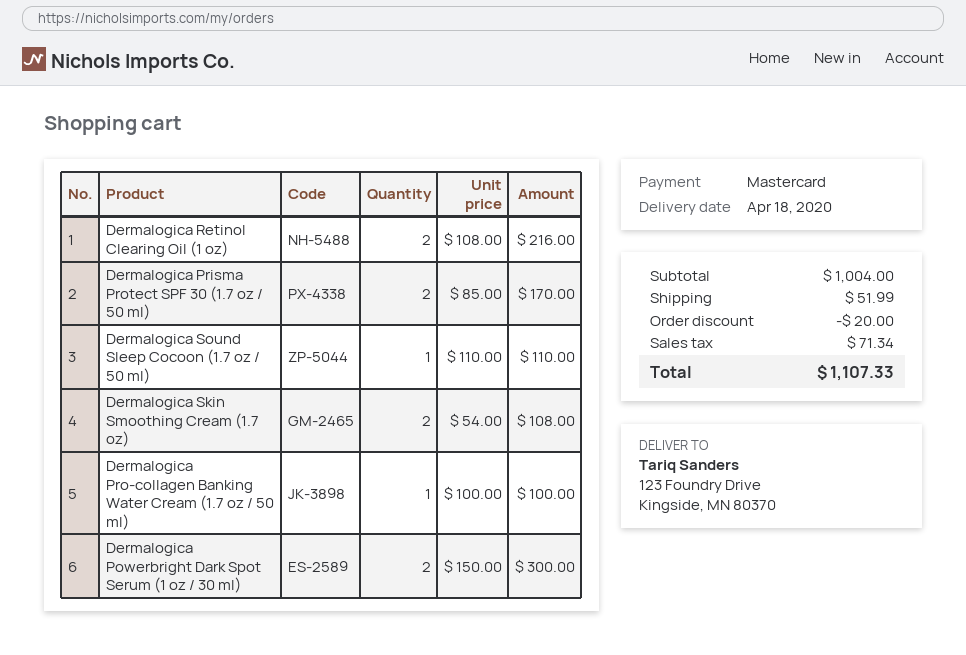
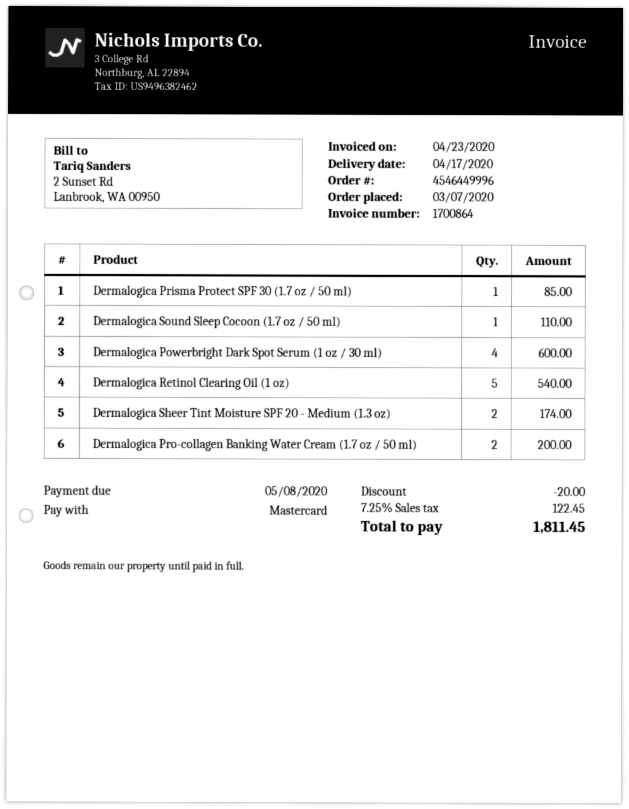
delivery date: 2020-04-18 -> 2020-04-17
Dermalogica Retinol Clearing Oil (1 oz): 2 for 216.00 -> 5 for 540.00
Dermalogica Prisma Protect SPF 30 (1.7 oz / 50 ml): 2 for 170.00 -> 1 for 85.00
Dermalogica Skin Smoothing Cream (1.7 oz): 2 for 108.00 -> none
Dermalogica Pro-collagen Banking Water Cream (1.7 oz / 50 ml): 1 for 100.00 -> 2 for 200.00
Dermalogica Powerbright Dark Spot Serum (1 oz / 30 ml): 2 for 300.00 -> 4 for 600.00
Dermalogica Sheer Tint Moisture SPF 20 - Medium (1.3 oz): none -> 2 for 174.00
shipping: 51.99 -> none
tax: 71.34 -> 122.45
total: 1107.33 -> 1811.45

